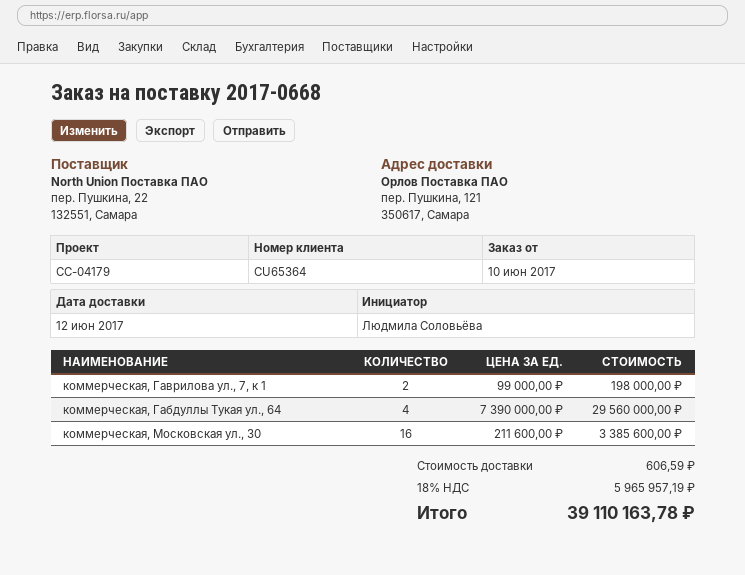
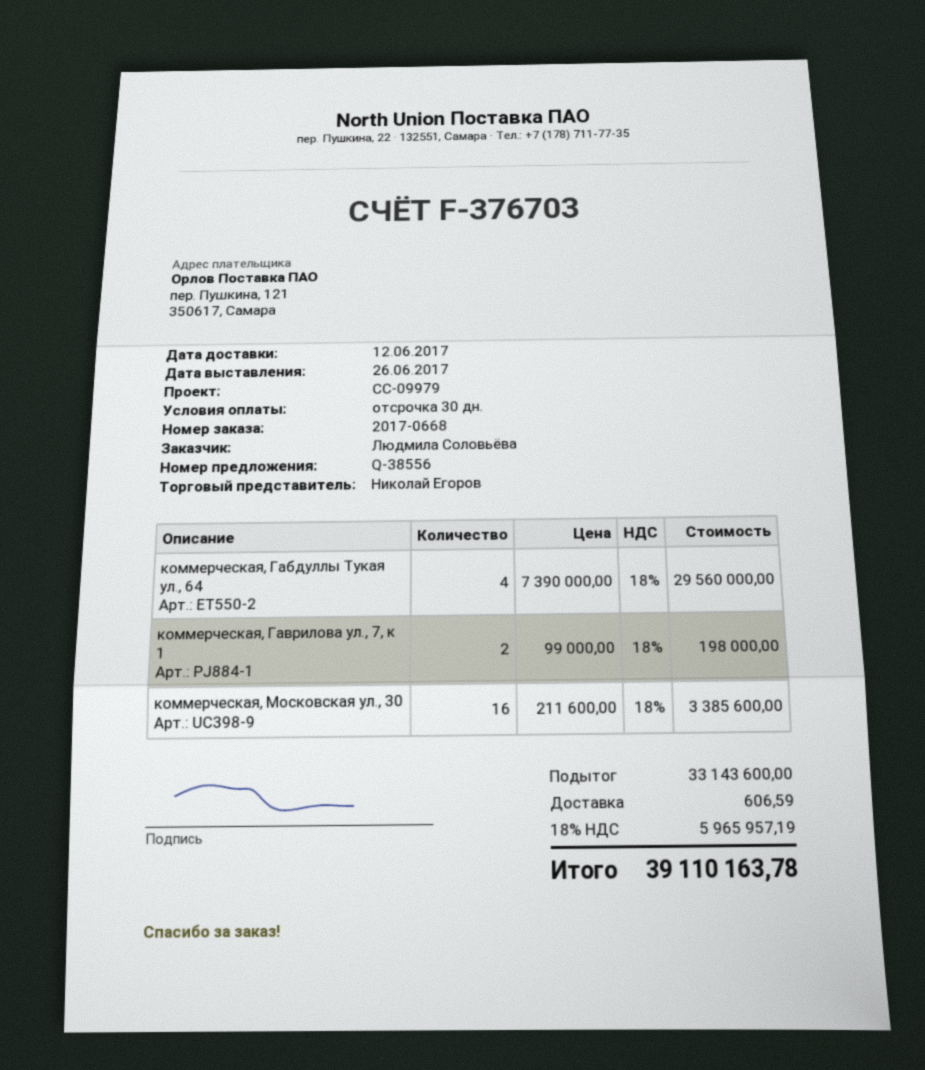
reference: CC-04179 -> CC-09979

